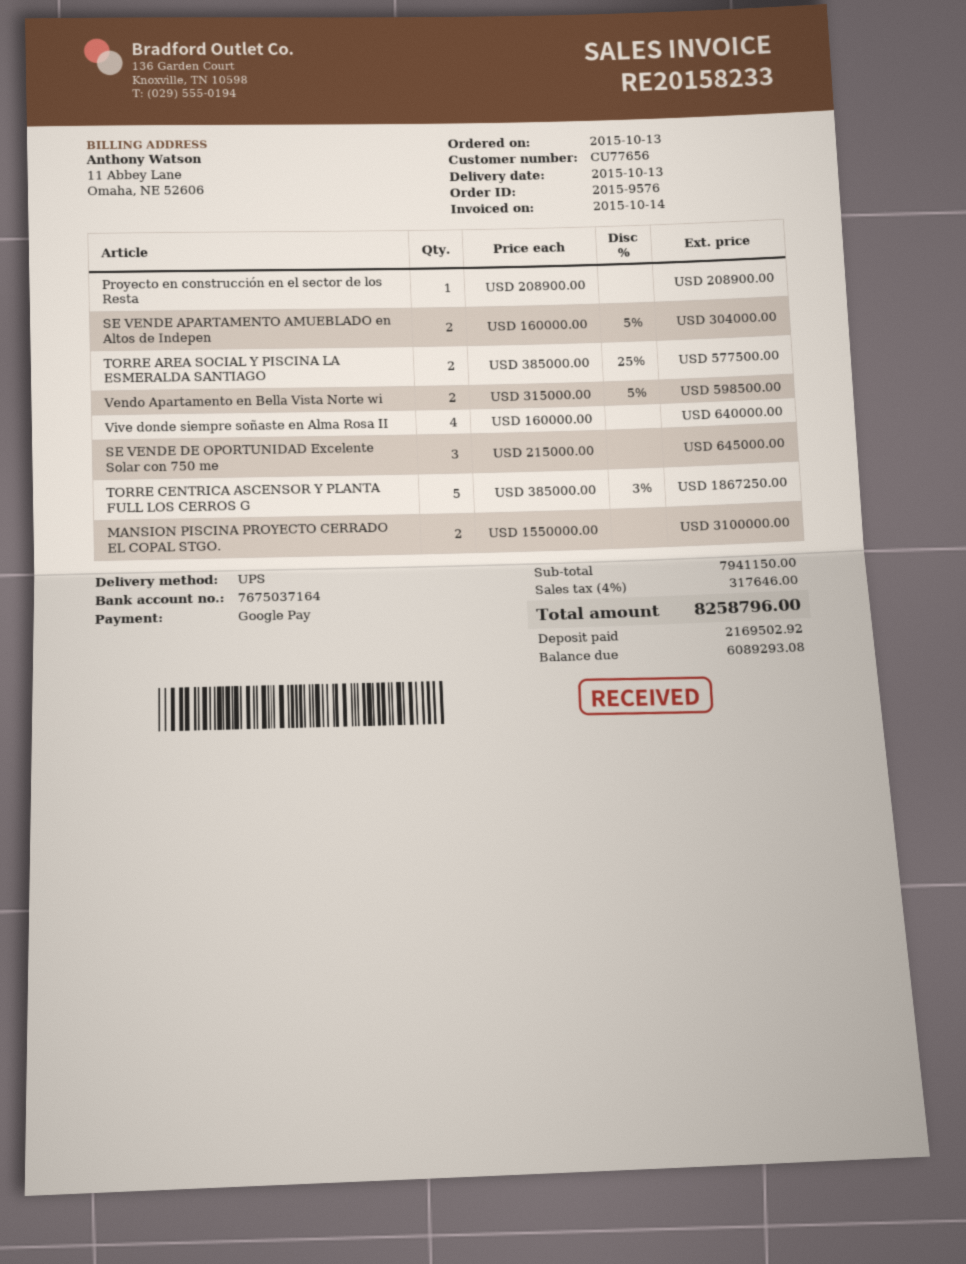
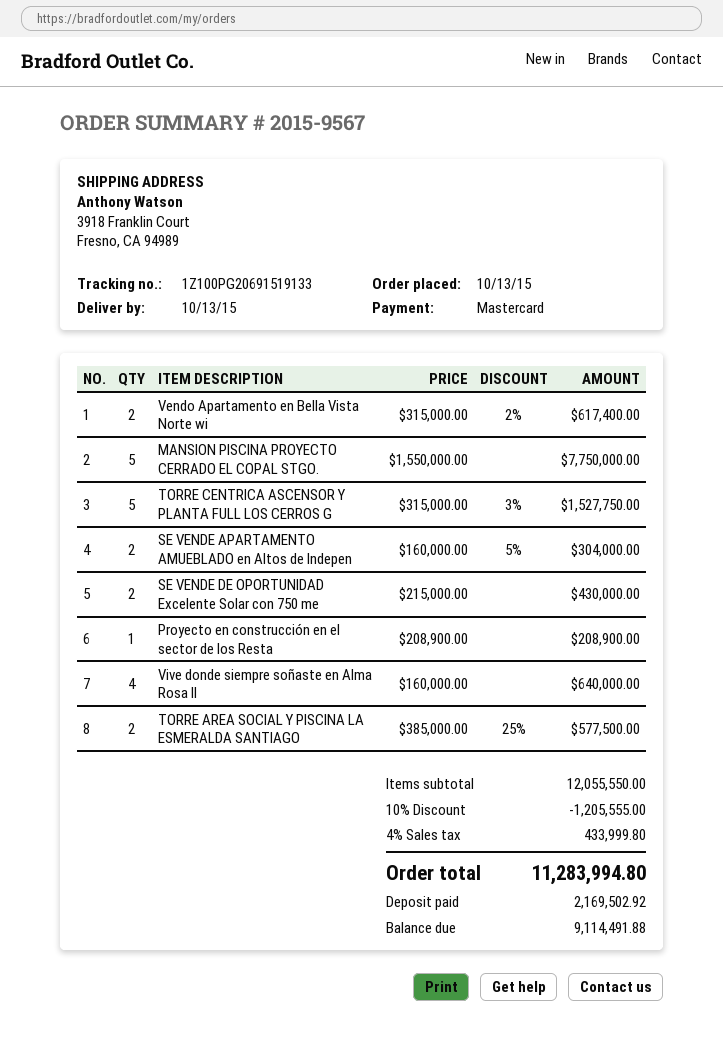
order number: 2015-9576 -> 2015-9567
payment method: Google Pay -> Mastercard
Vendo Apartamento en Bella Vista Norte wi: 2 x 315000.00 - 5% = 598500.00 -> 2 x 315000.00 - 2% = 617400.00
SE VENDE DE OPORTUNIDAD Excelente Solar con 750 me: 3 x 215000.00 = 645000.00 -> 2 x 215000.00 = 430000.00
TORRE CENTRICA ASCENSOR Y PLANTA FULL LOS CERROS G: 5 x 385000.00 - 3% = 1867250.00 -> 5 x 315000.00 - 3% = 1527750.00
MANSION PISCINA PROYECTO CERRADO EL COPAL STGO.: 2 x 1550000.00 = 3100000.00 -> 5 x 1550000.00 = 7750000.00
subtotal: 7941150.00 -> 12055550.00
discount: none -> 10% = 1205555.00
tax: 4% = 317646.00 -> 4% = 433999.80
total: 8258796.00 -> 11283994.80
balance: 6089293.08 -> 9114491.88

